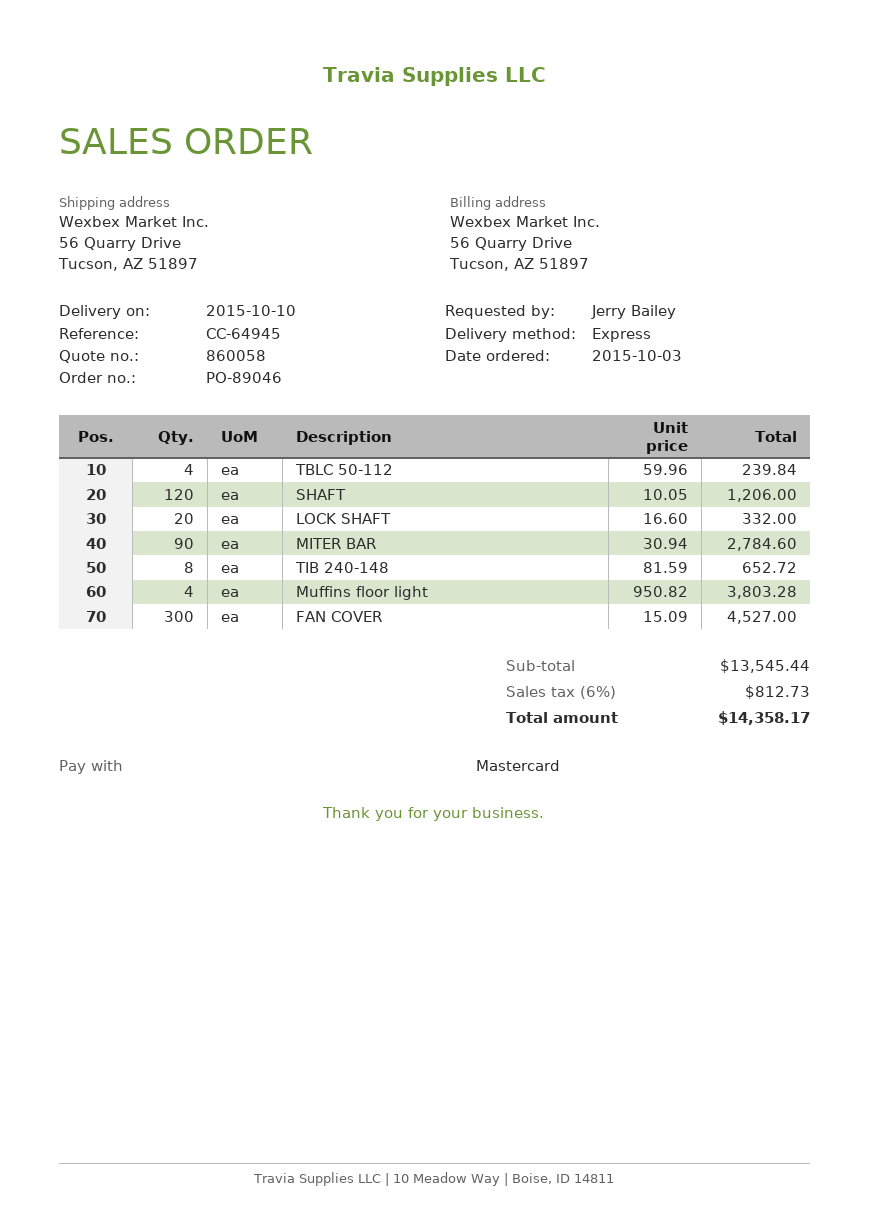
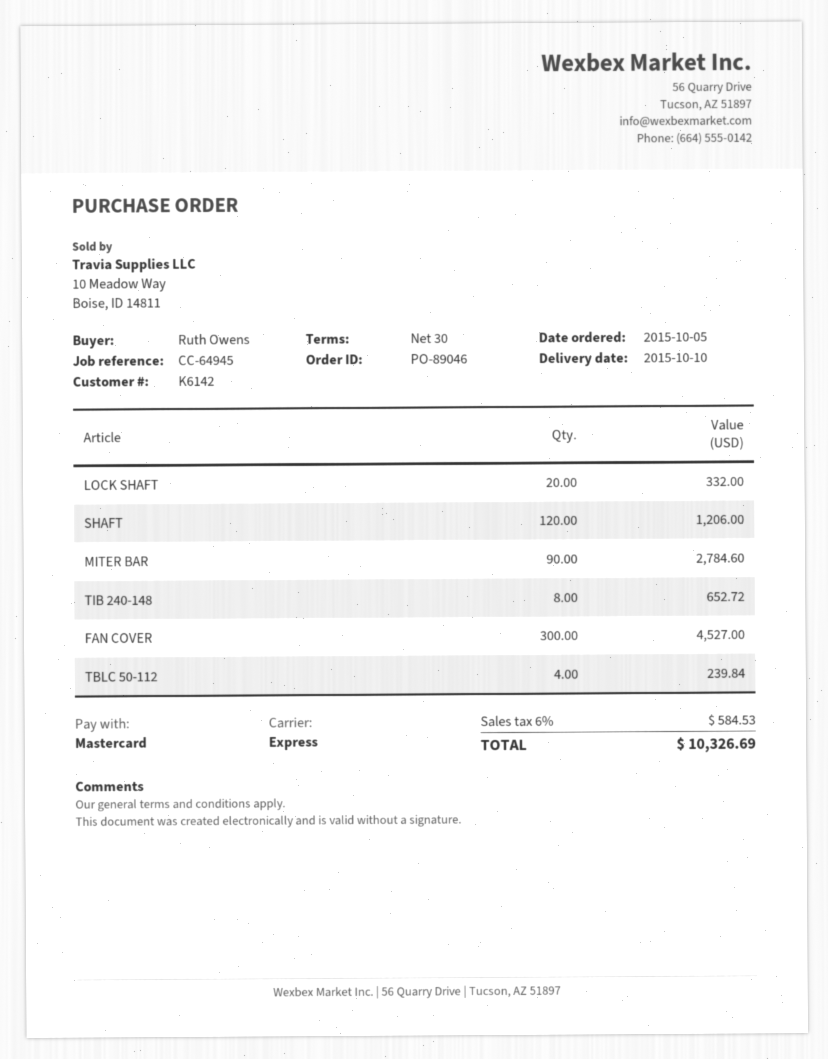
order date: 2015-10-03 -> 2015-10-05
ordered by: Jerry Bailey -> Ruth Owens
Muffins floor light: 4 for 3803.28 -> none
tax: 6% = 812.73 -> 6% = 584.53
total: 14358.17 -> 10326.69

